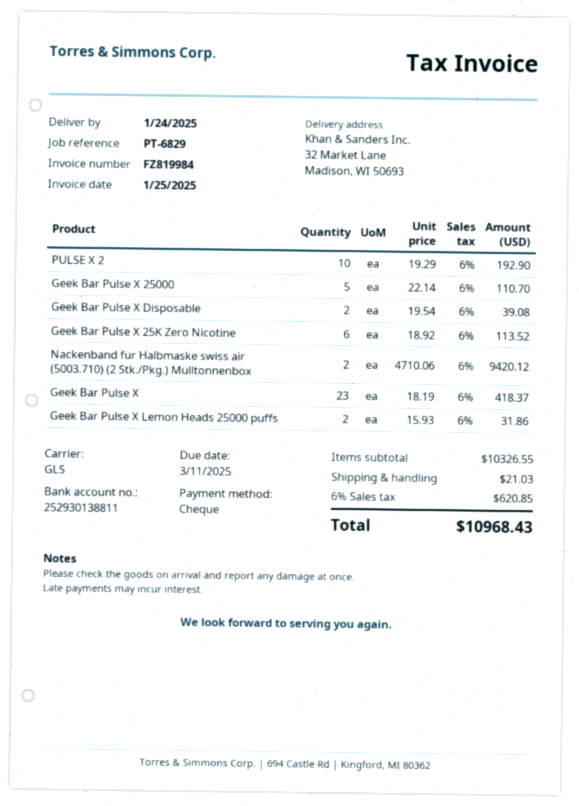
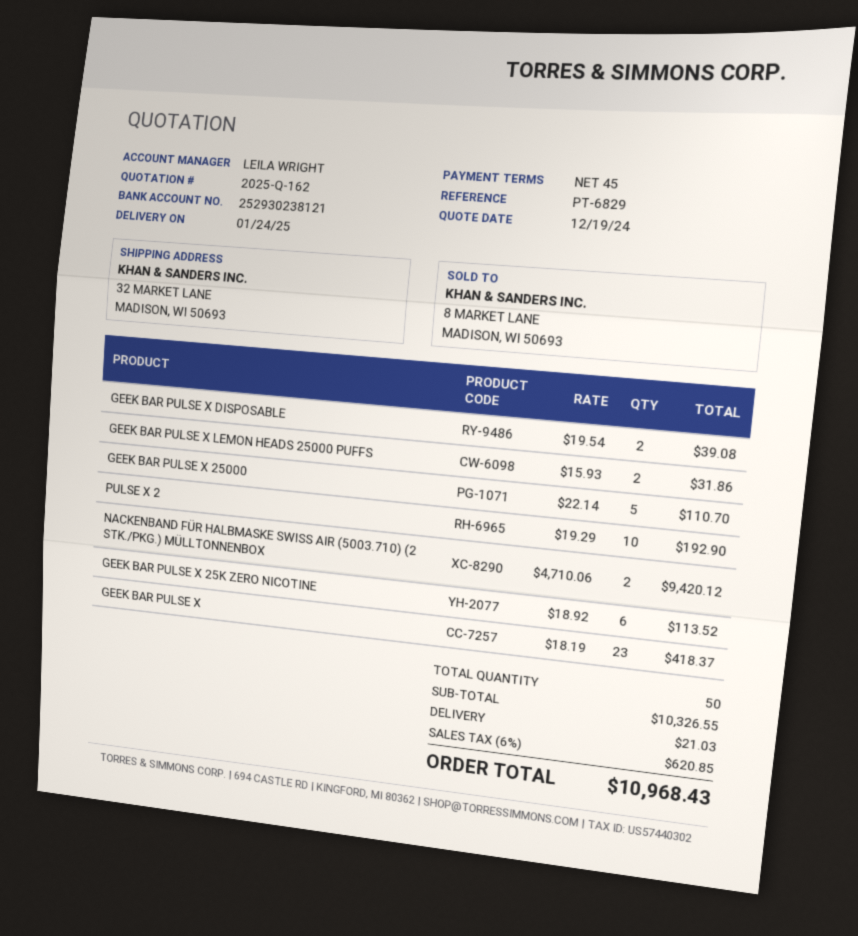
bank account: 252930138811 -> 252930238121

